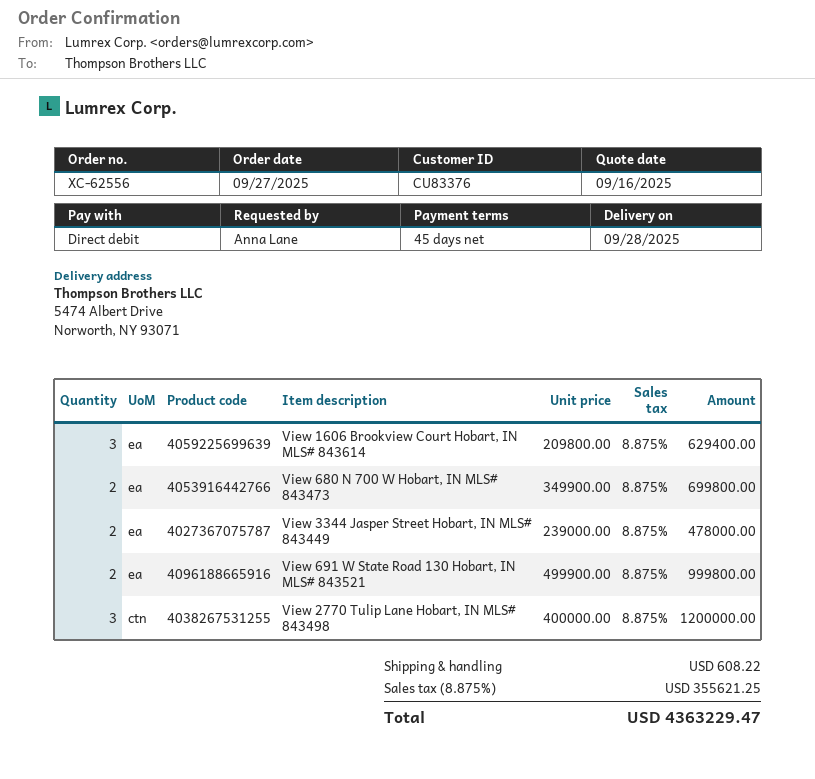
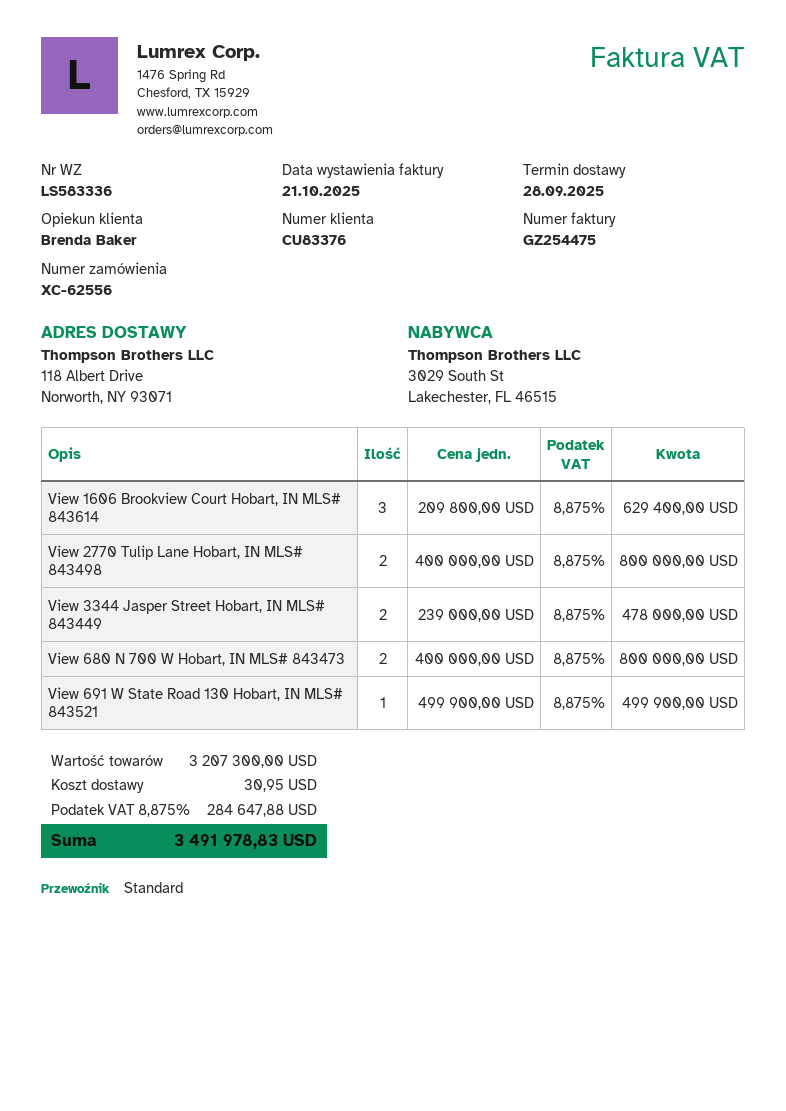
ship to: 5474 Albert Drive, Norworth, NY 93071 -> 118 Albert Drive, Norworth, NY 93071
View 680 N 700 W Hobart, IN MLS# 843473: 2 x 349900.00 = 699800.00 -> 2 x 400000.00 = 800000.00
View 691 W State Road 130 Hobart, IN MLS# 843521: 2 x 499900.00 = 999800.00 -> 1 x 499900.00 = 499900.00
View 2770 Tulip Lane Hobart, IN MLS# 843498: 3 x 400000.00 = 1200000.00 -> 2 x 400000.00 = 800000.00
shipping: 608.22 -> 30.95
tax: 8.875% = 355621.25 -> 8.875% = 284647.88
total: 4363229.47 -> 3491978.83

